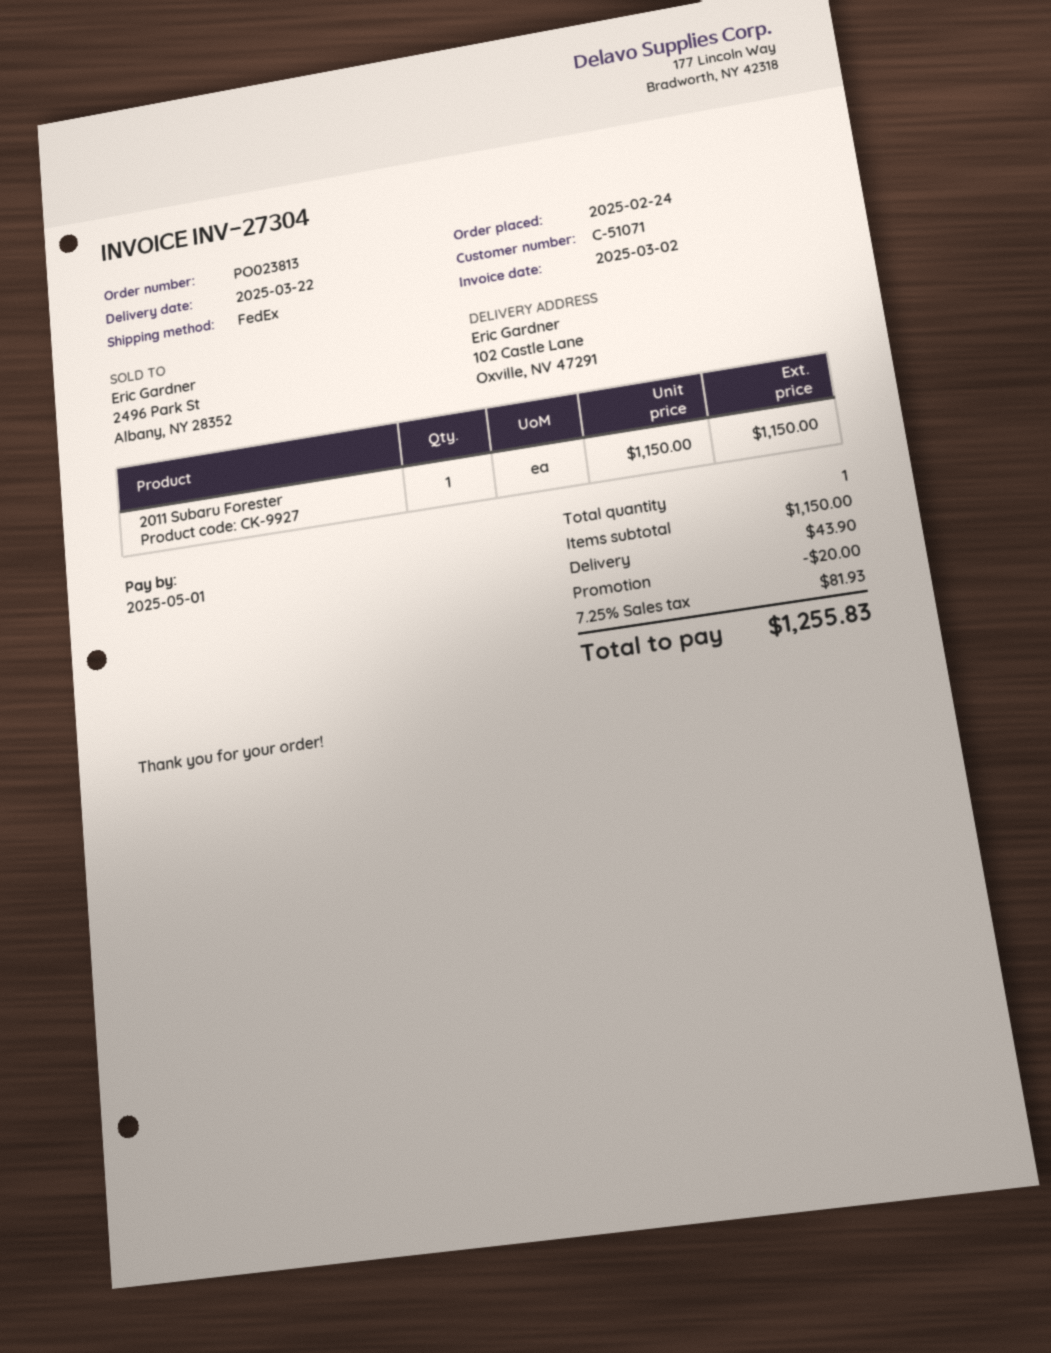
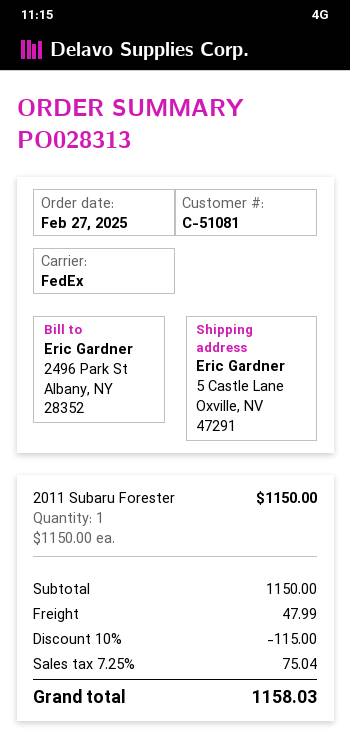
order number: PO023813 -> PO028313
order date: 2025-02-24 -> 2025-02-27
customer number: C-51071 -> C-51081
ship to: 102 Castle Lane, Oxville, NV 47291 -> 5 Castle Lane, Oxville, NV 47291
discount: 20.00 -> 115.00
shipping: 43.90 -> 47.99
tax: 7.25% = 81.93 -> 7.25% = 75.04
total: 1255.83 -> 1158.03

